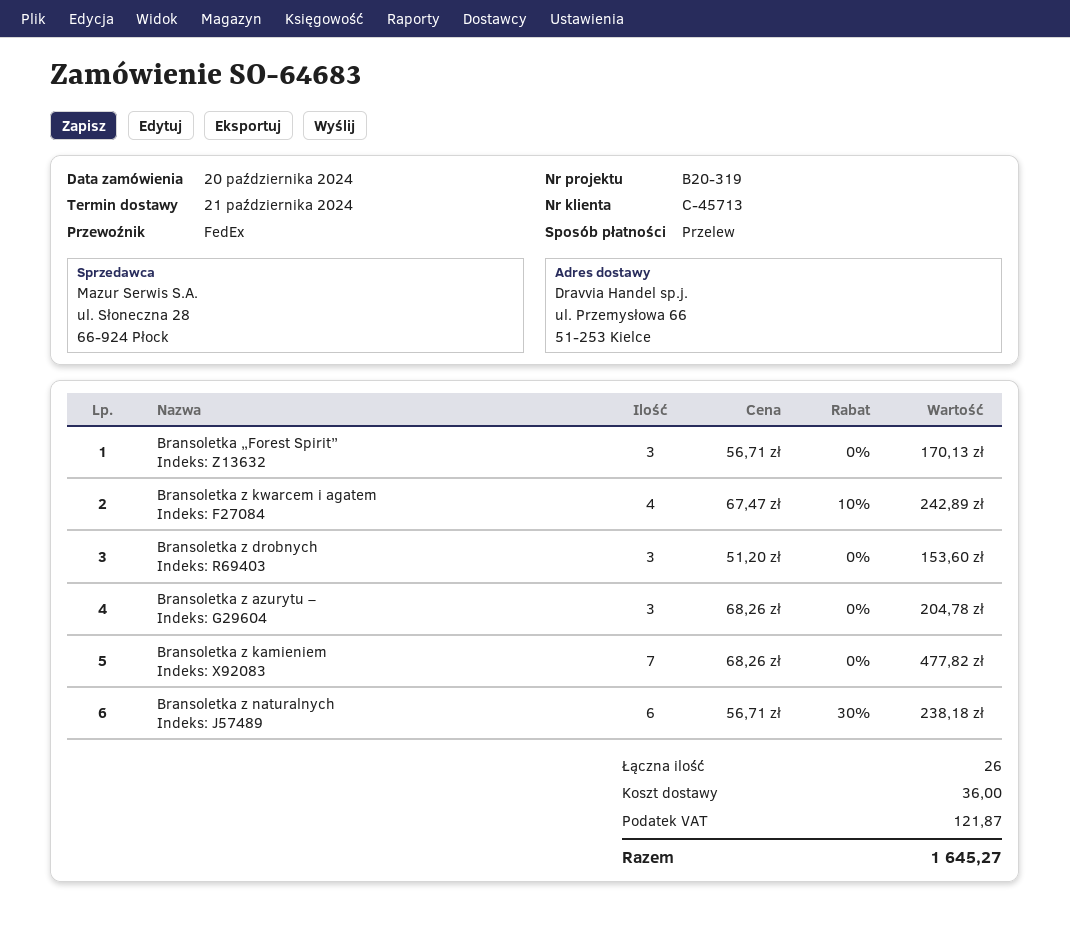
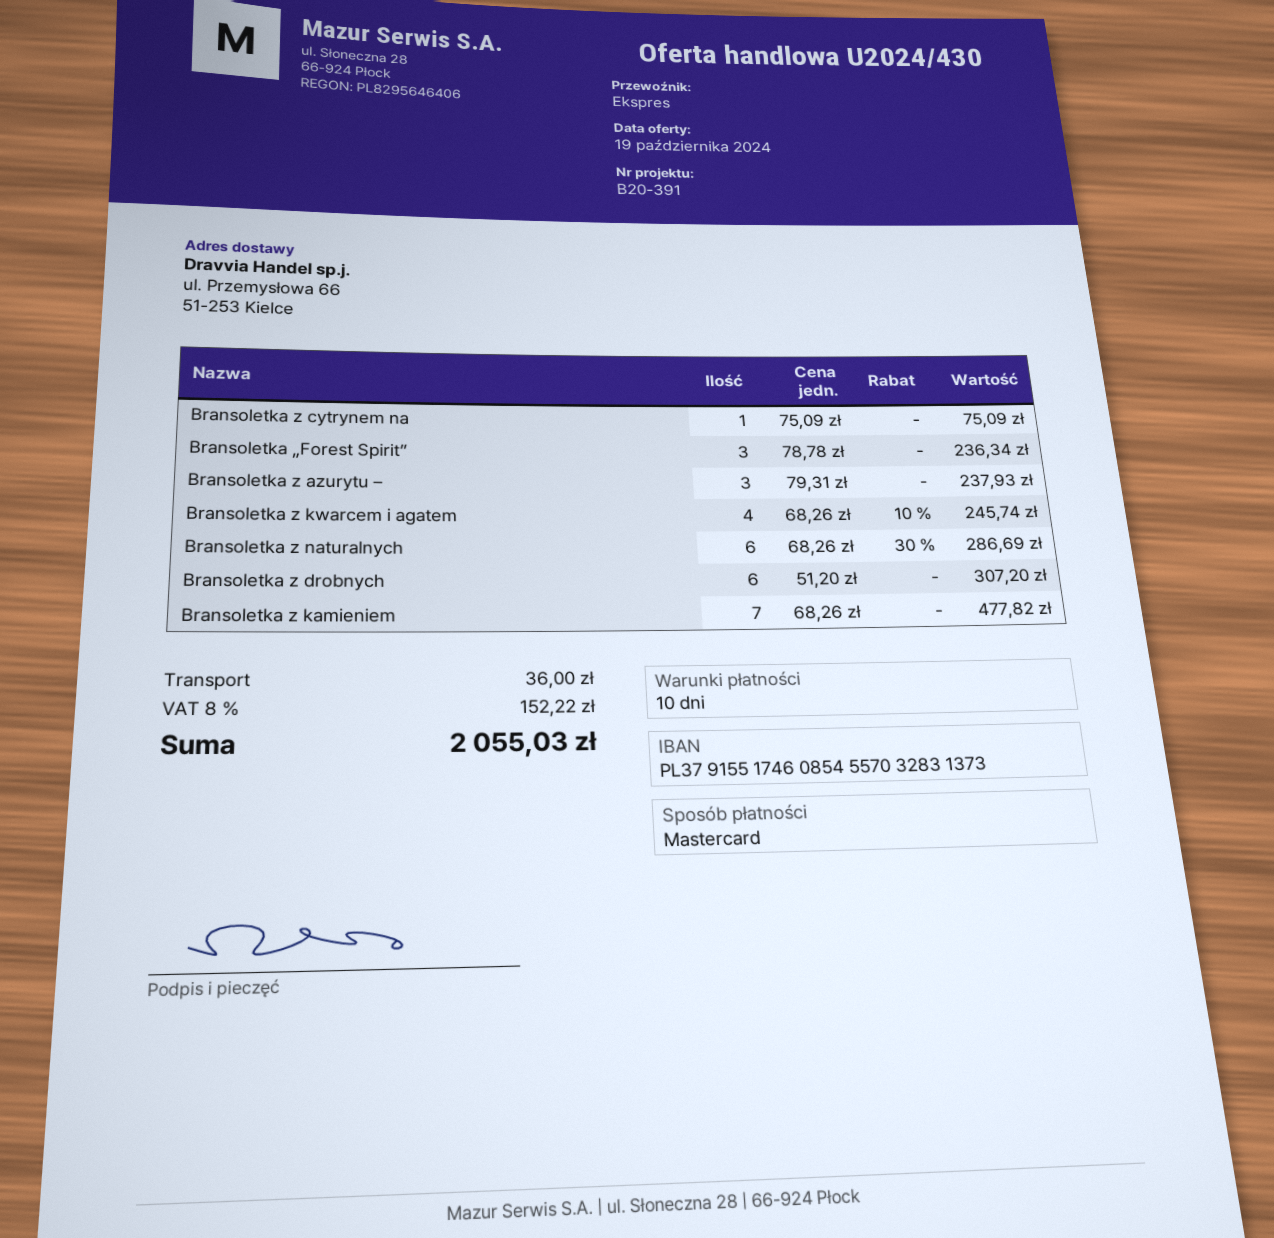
reference: B20-319 -> B20-391
payment method: bank transfer -> Mastercard
shipping method: FedEx -> express
Bransoletka „Forest Spirit”: 3 x 56.71 = 170.13 -> 3 x 78.78 = 236.34
Bransoletka z kwarcem i agatem: 4 x 67.47 - 10% = 242.89 -> 4 x 68.26 - 10% = 245.74
Bransoletka z drobnych: 3 x 51.20 = 153.60 -> 6 x 51.20 = 307.20
Bransoletka z azurytu –: 3 x 68.26 = 204.78 -> 3 x 79.31 = 237.93
Bransoletka z naturalnych: 6 x 56.71 - 30% = 238.18 -> 6 x 68.26 - 30% = 286.69
Bransoletka z cytrynem na: none -> 1 x 75.09 = 75.09
tax: 121.87 -> 152.22
total: 1645.27 -> 2055.03

